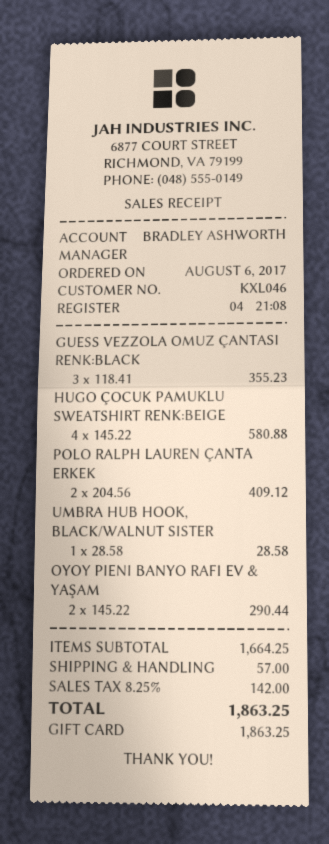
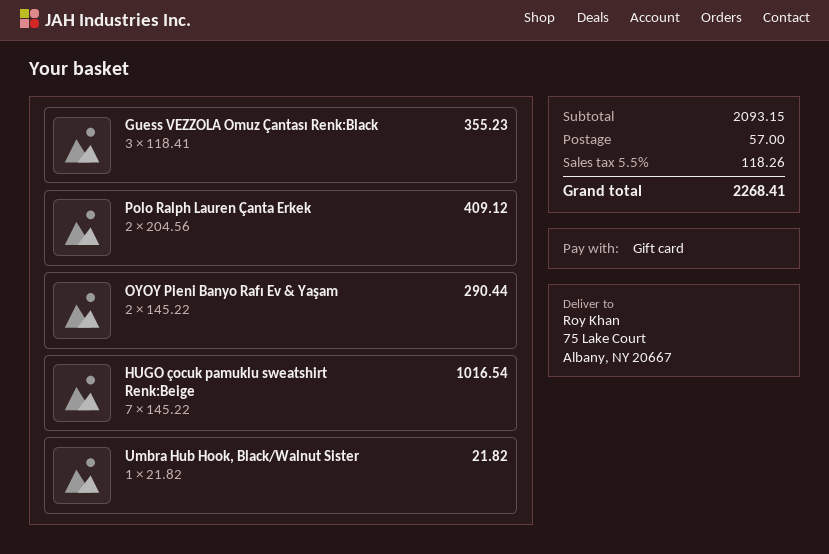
HUGO ÇOCUK PAMUKLU SWEATSHIRT RENK:BEIGE: 4 x 145.22 = 580.88 -> 7 x 145.22 = 1016.54
UMBRA HUB HOOK, BLACK/WALNUT SISTER: 1 x 28.58 = 28.58 -> 1 x 21.82 = 21.82
subtotal: 1664.25 -> 2093.15
tax: 8.25% = 142.00 -> 5.5% = 118.26
total: 1863.25 -> 2268.41

